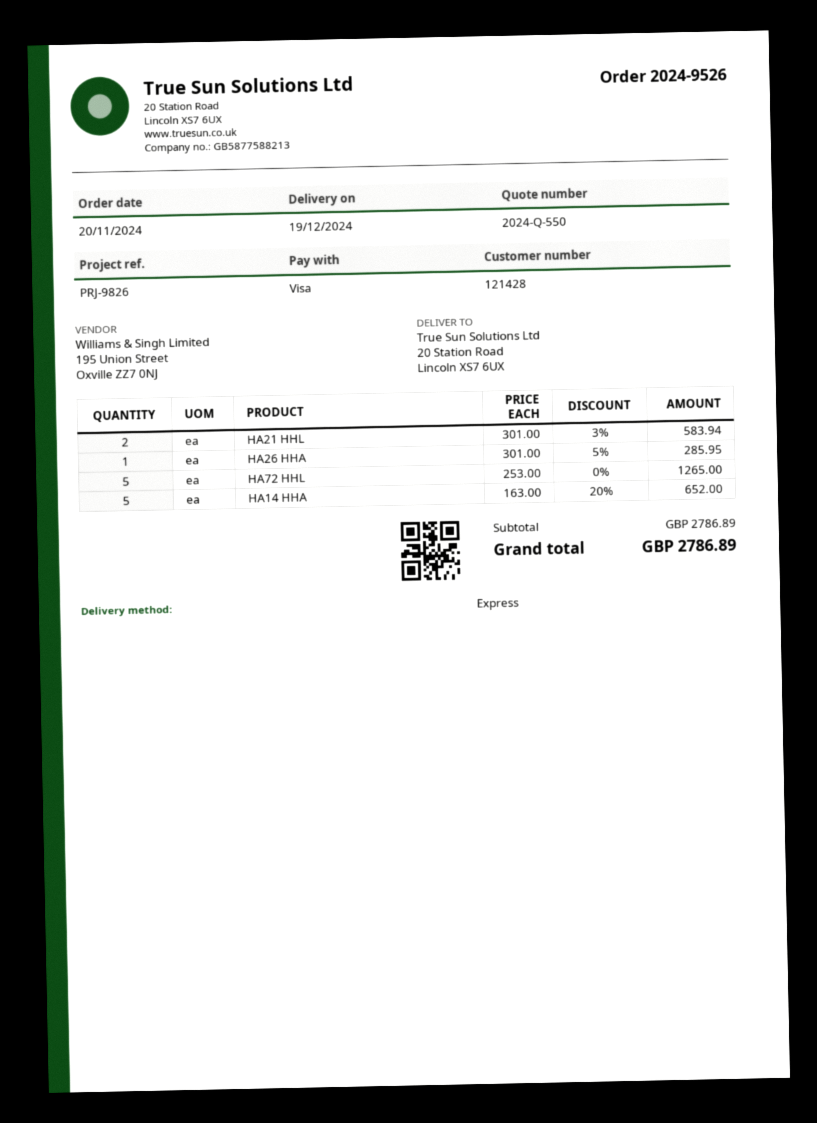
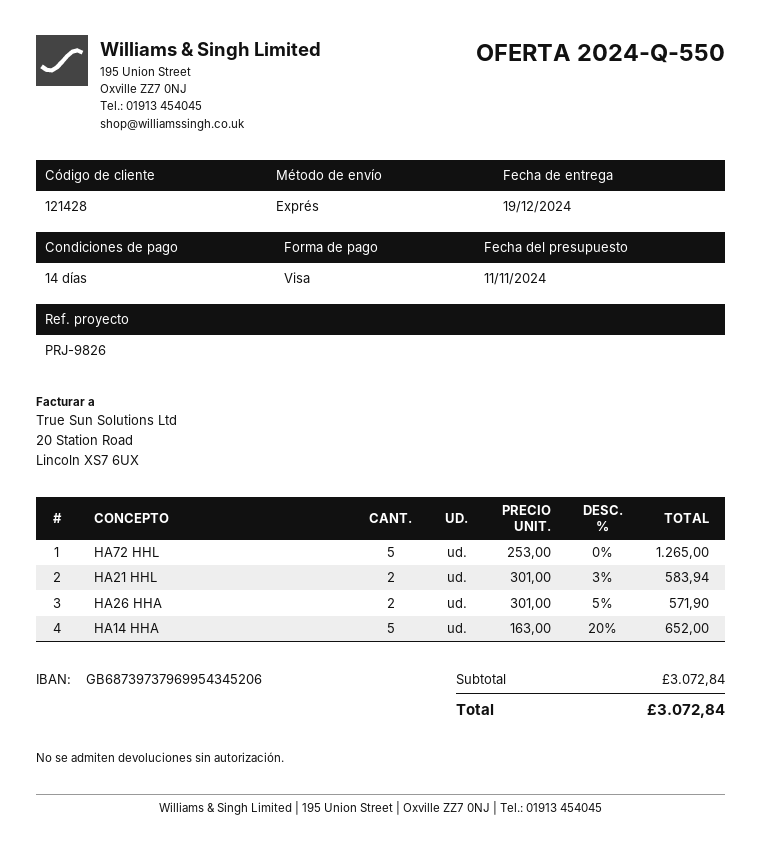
HA26 HHA: 1 x 301.00 - 5% = 285.95 -> 2 x 301.00 - 5% = 571.90
subtotal: 2786.89 -> 3072.84
total: 2786.89 -> 3072.84

